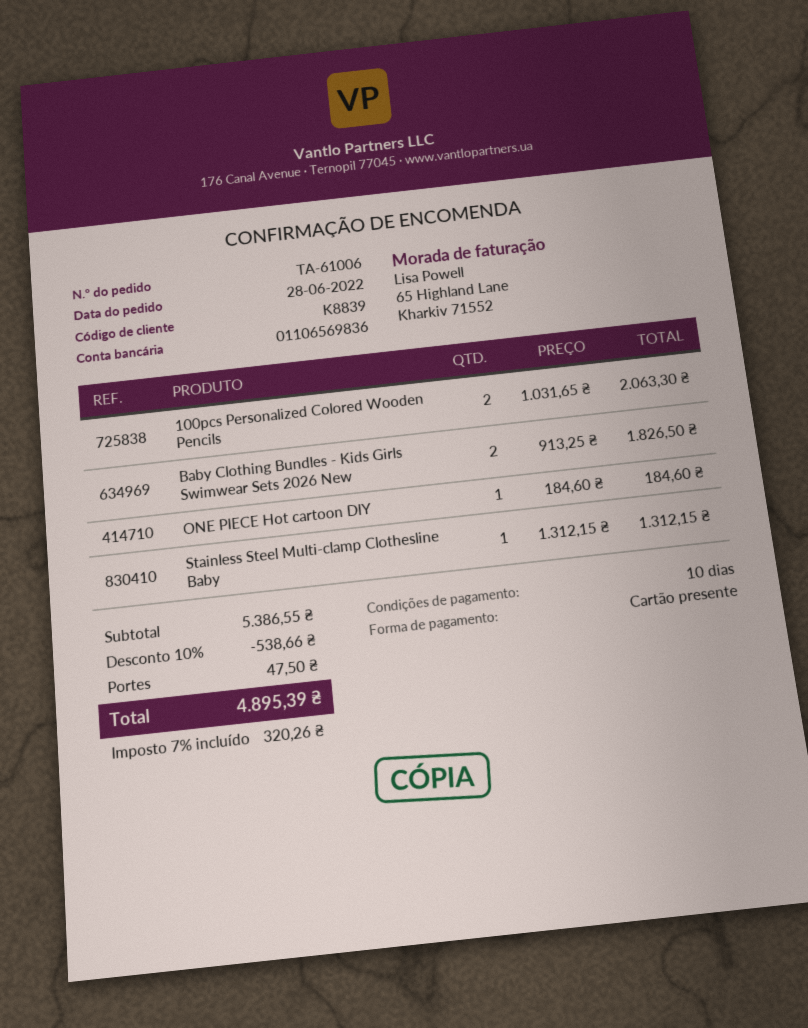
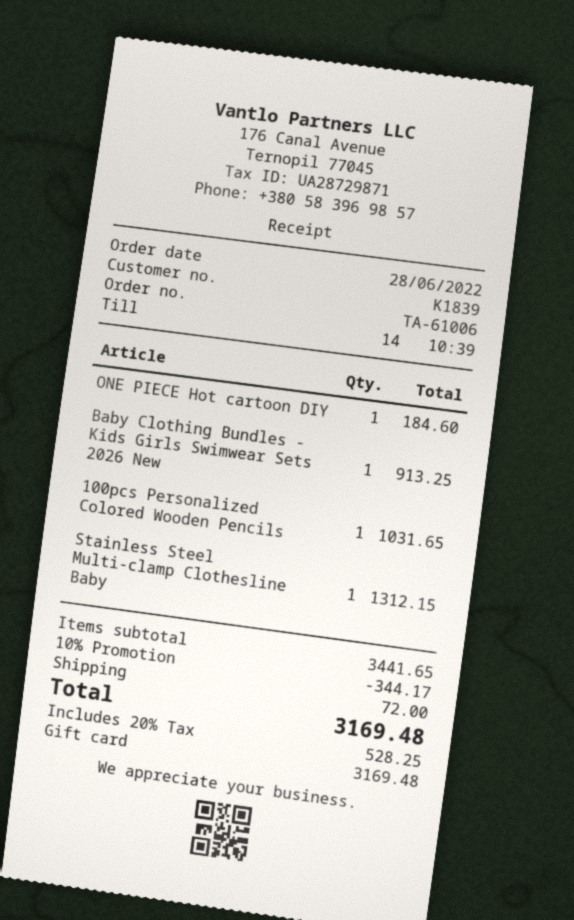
customer number: K8839 -> K1839
100pcs Personalized Colored Wooden Pencils: 2 for 2063.30 -> 1 for 1031.65
Baby Clothing Bundles - Kids Girls Swimwear Sets 2026 New: 2 for 1826.50 -> 1 for 913.25
subtotal: 5386.55 -> 3441.65
discount: 10% = 538.66 -> 10% = 344.17
shipping: 47.50 -> 72.00
tax: 7% = 320.26 -> 20% = 528.25
total: 4895.39 -> 3169.48

